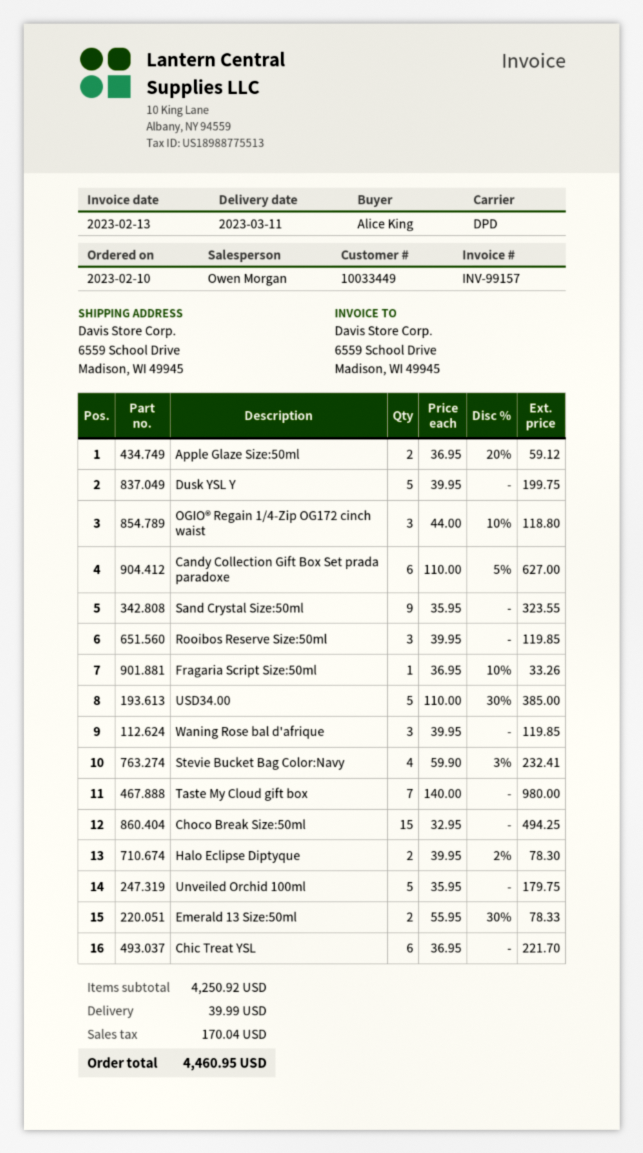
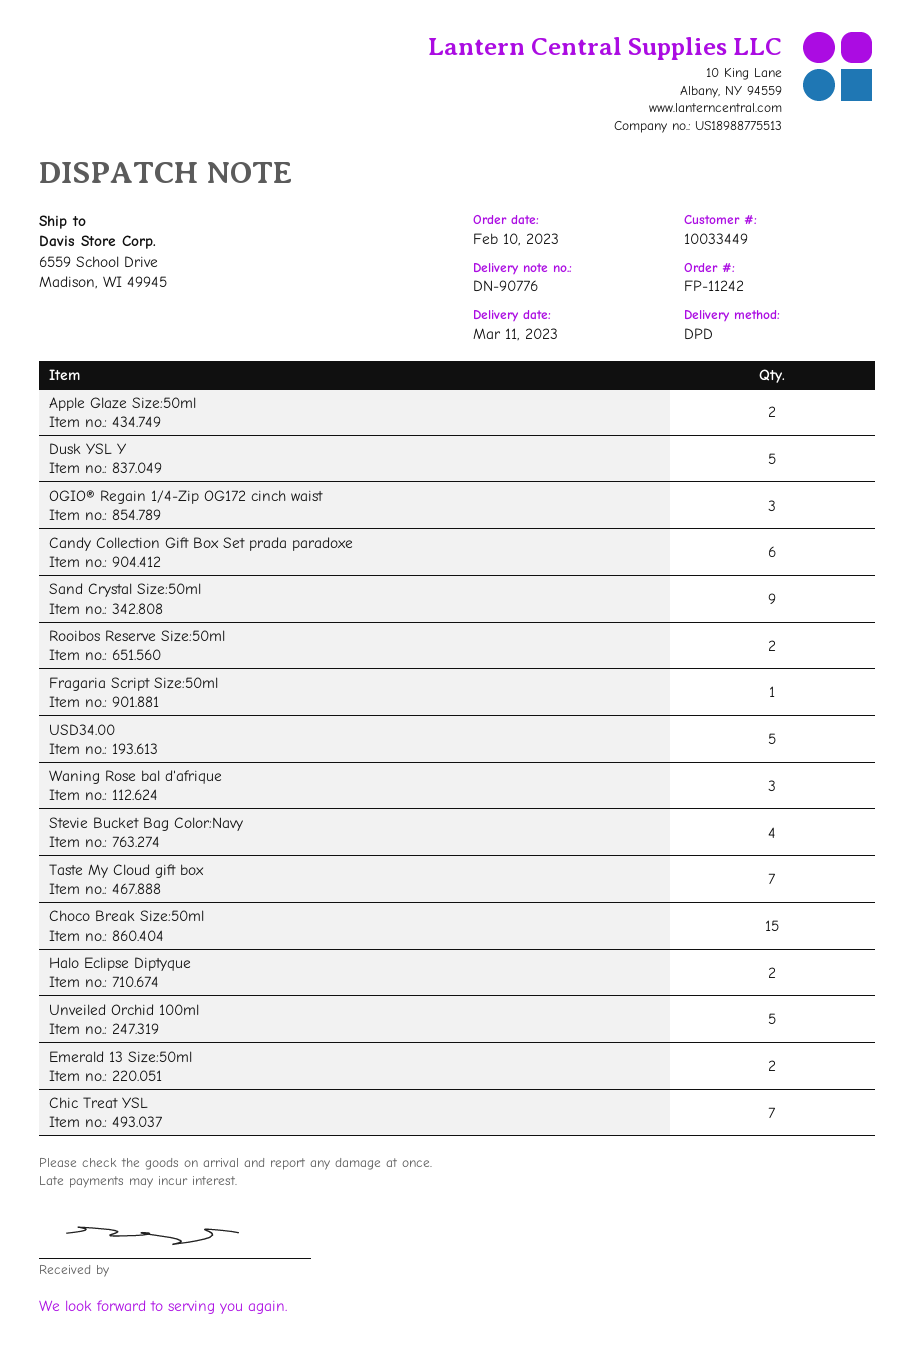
Rooibos Reserve Size:50ml: 3 -> 2
Chic Treat YSL: 6 -> 7

